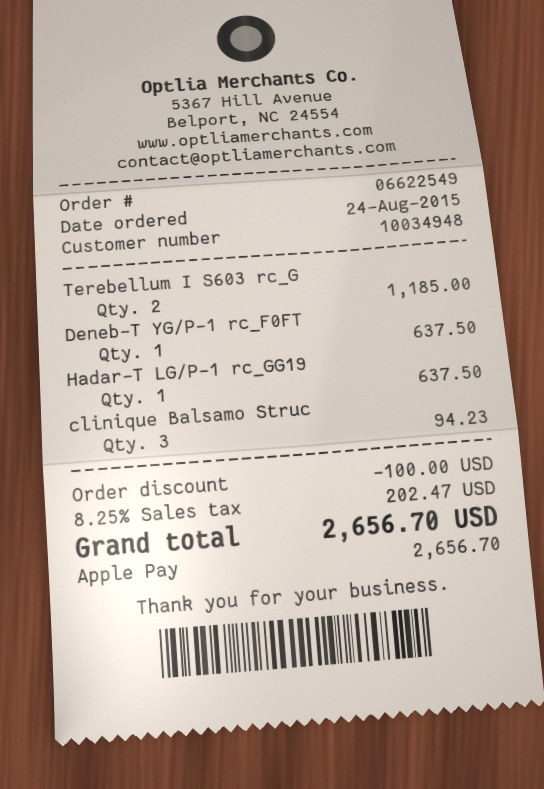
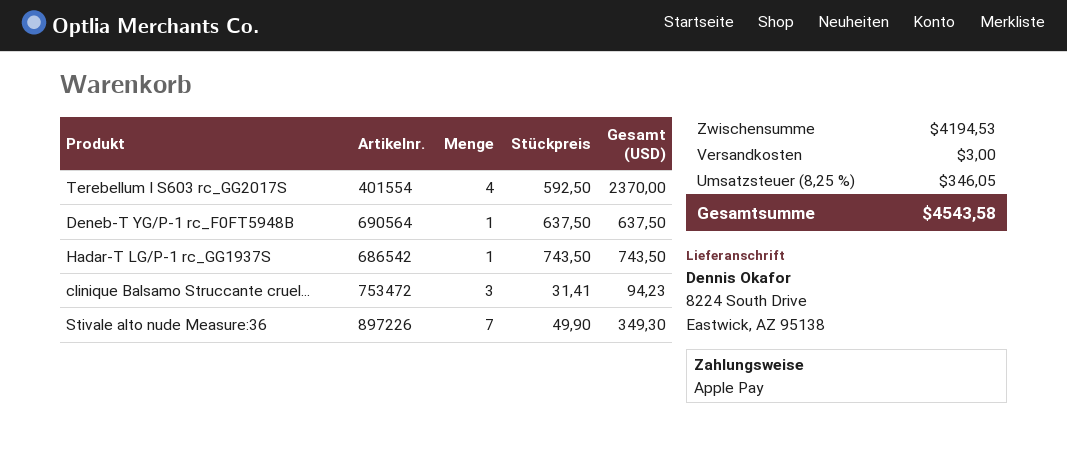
Terebellum I S603 rc_G: 2 for 1185.00 -> 4 for 2370.00
Hadar-T LG/P-1 rc_GG19: 1 for 637.50 -> 1 for 743.50
Stivale alto nude Measure:36: none -> 7 for 349.30
discount: 100.00 -> none
shipping: none -> 3.00
tax: 8.25% = 202.47 -> 8.25% = 346.05
total: 2656.70 -> 4543.58

